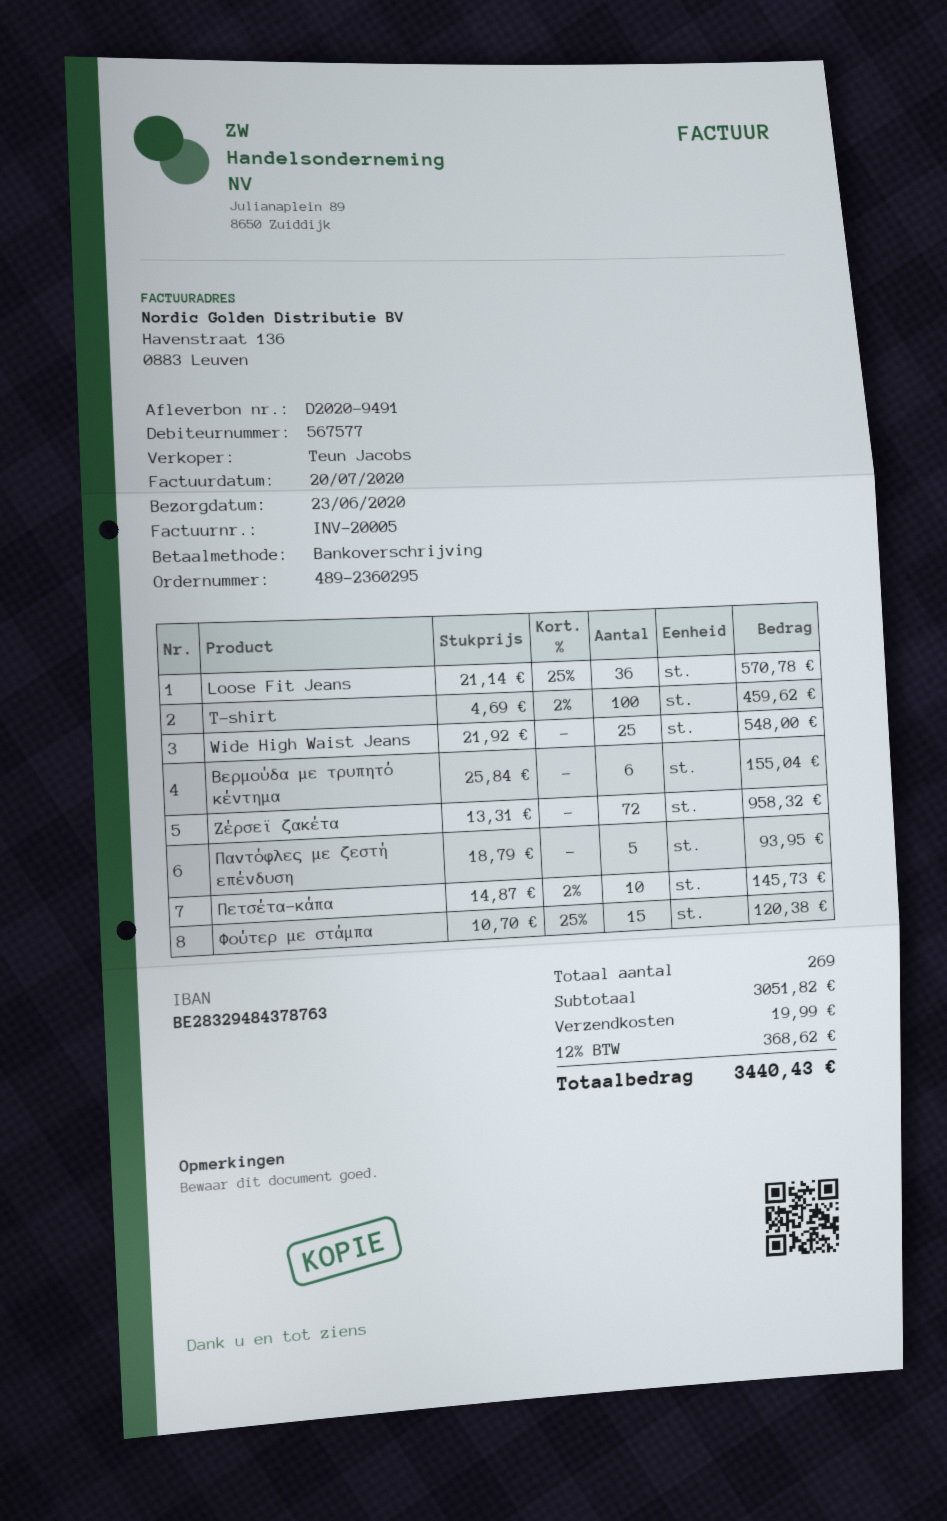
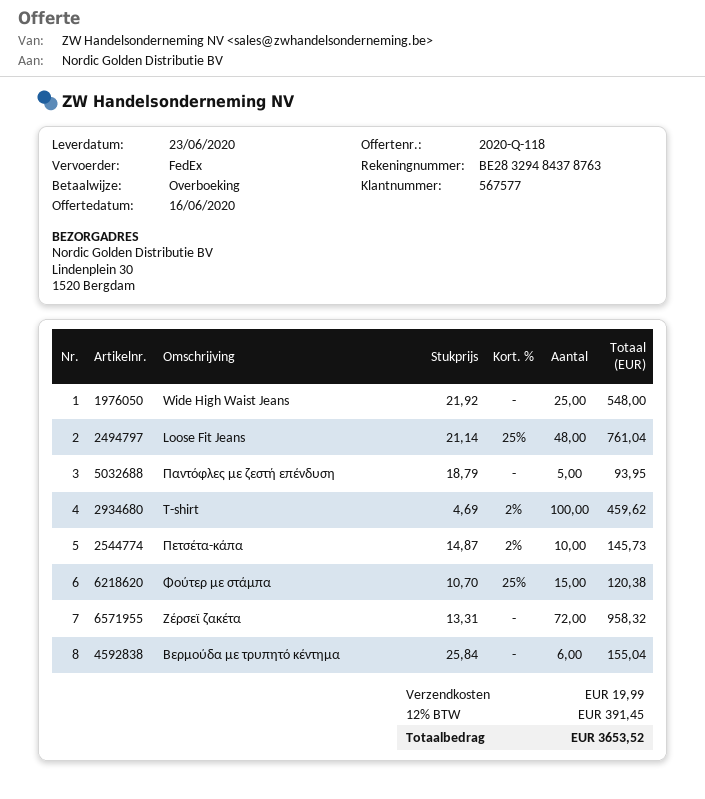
Loose Fit Jeans: 36 x 21.14 - 25% = 570.78 -> 48 x 21.14 - 25% = 761.04
tax: 12% = 368.62 -> 12% = 391.45
total: 3440.43 -> 3653.52

